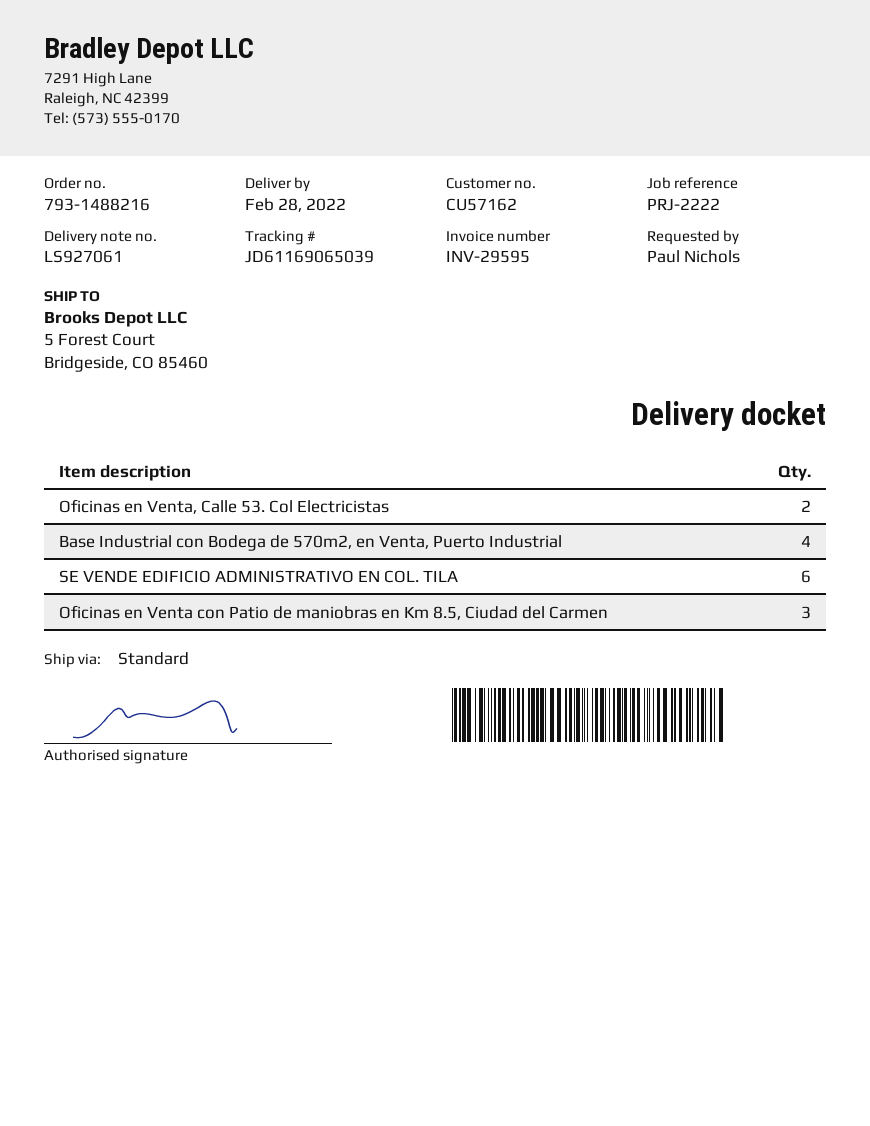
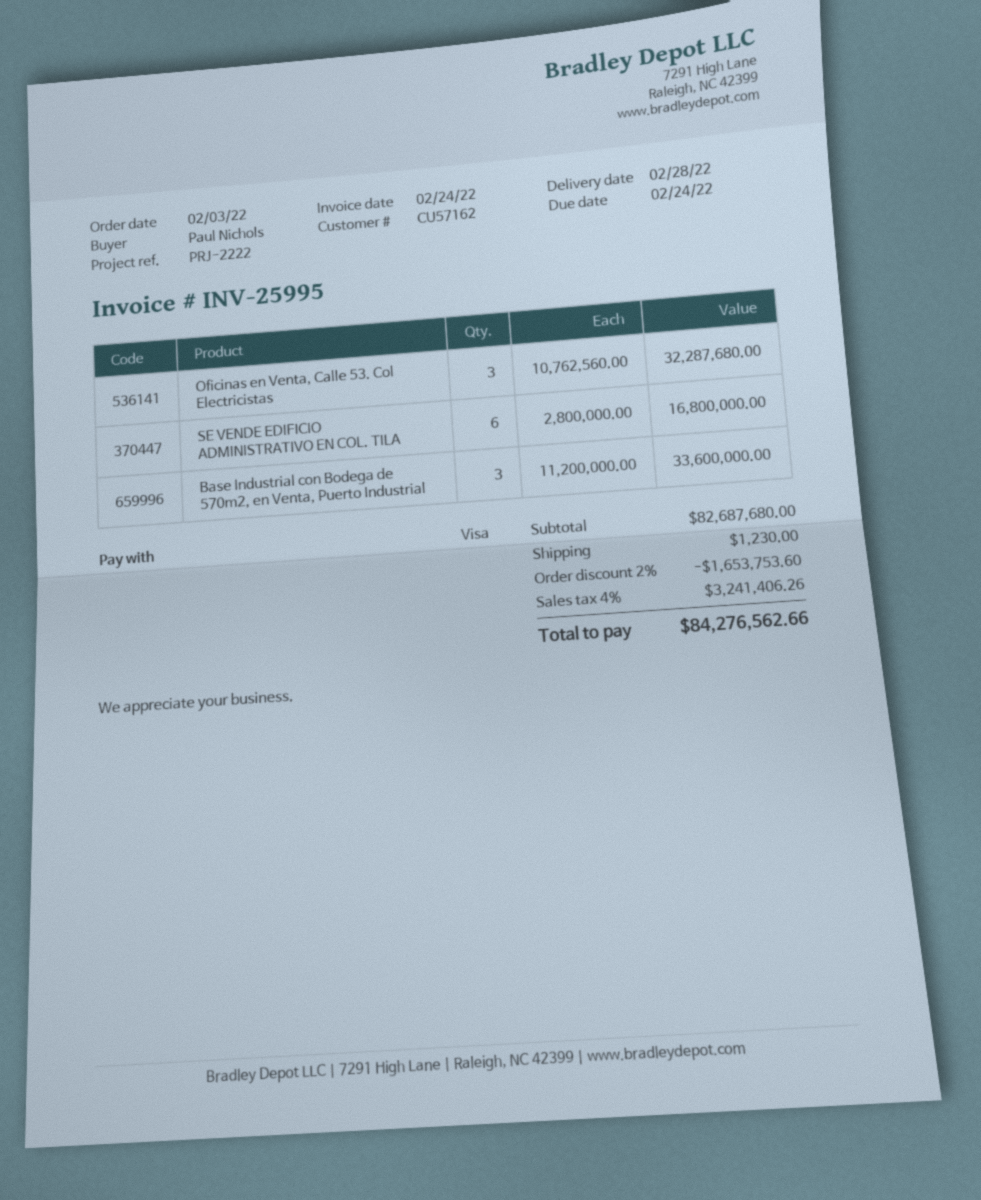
invoice number: INV-29595 -> INV-25995
Oficinas en Venta, Calle 53. Col Electricistas: 2 -> 3
Base Industrial con Bodega de 570m2, en Venta, Puerto Industrial: 4 -> 3
Oficinas en Venta con Patio de maniobras en Km 8.5, Ciudad del Carmen: 3 -> none

